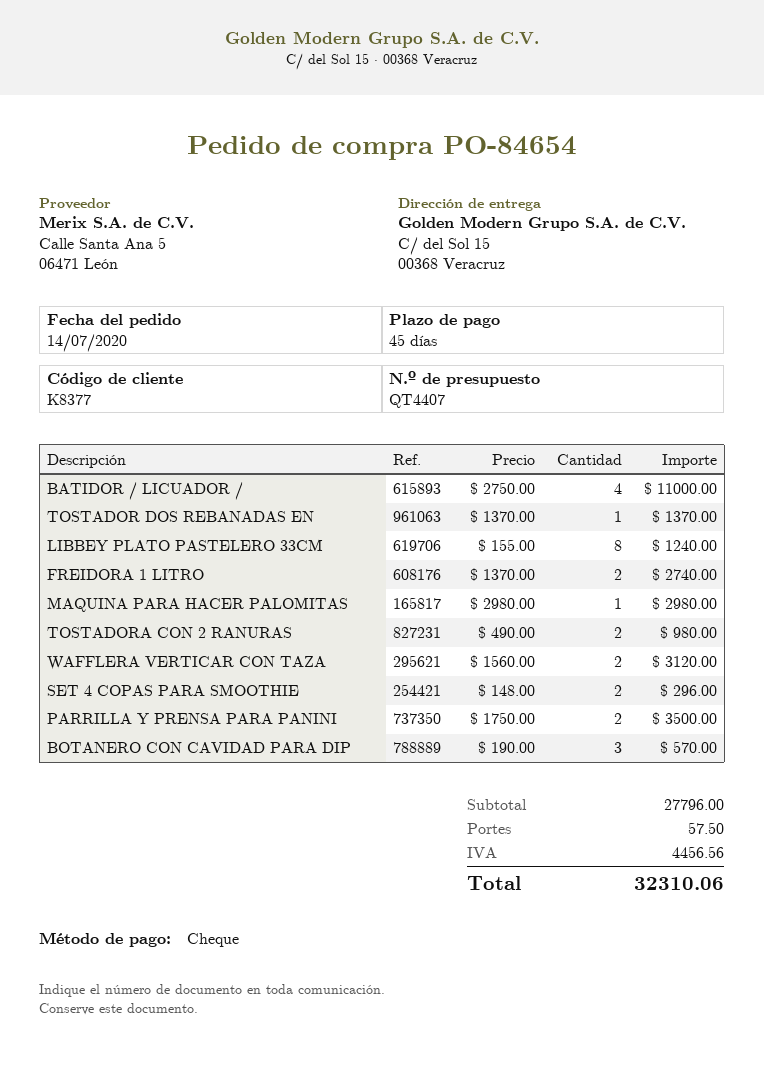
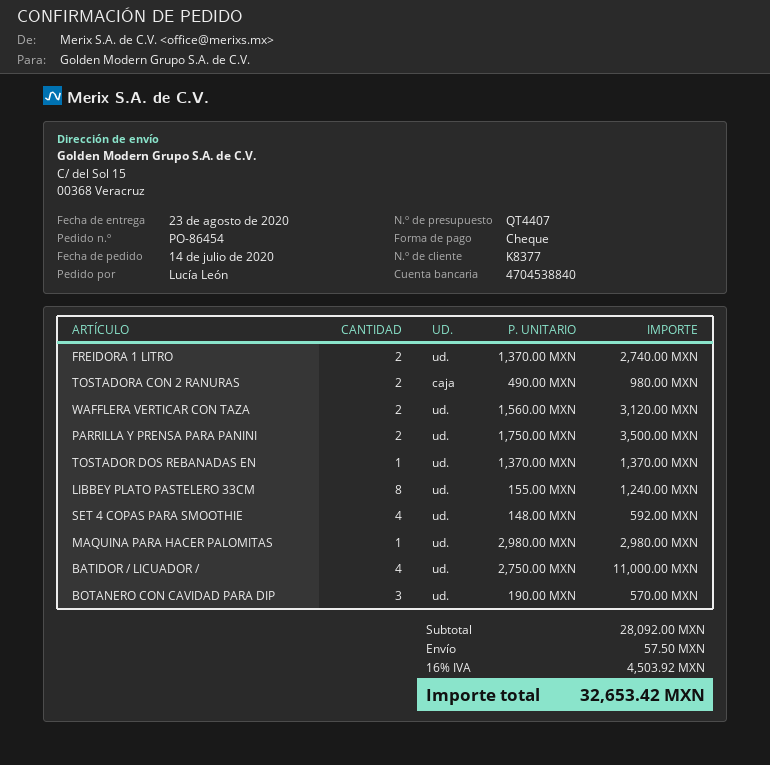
order number: PO-84654 -> PO-86454
SET 4 COPAS PARA SMOOTHIE: 2 x 148.00 = 296.00 -> 4 x 148.00 = 592.00
subtotal: 27796.00 -> 28092.00
tax: 4456.56 -> 4503.92
total: 32310.06 -> 32653.42

